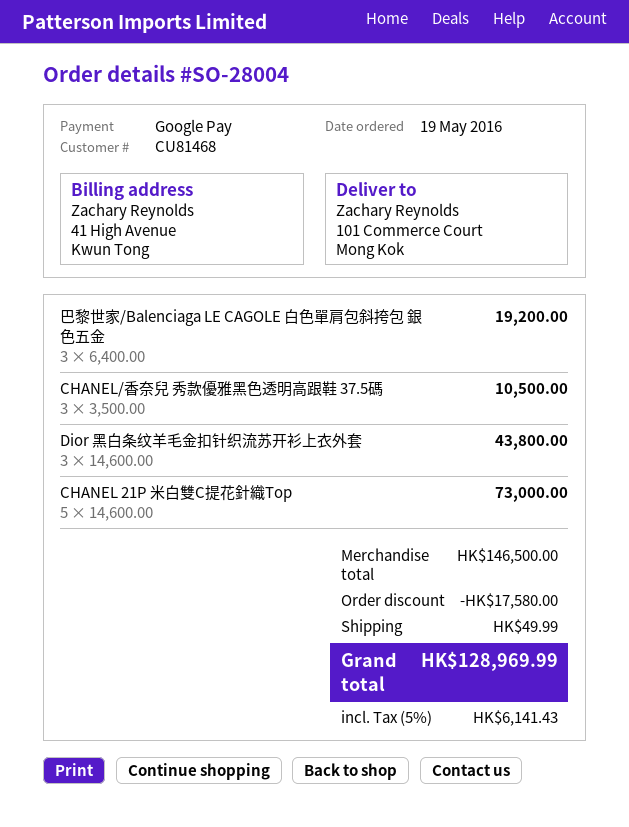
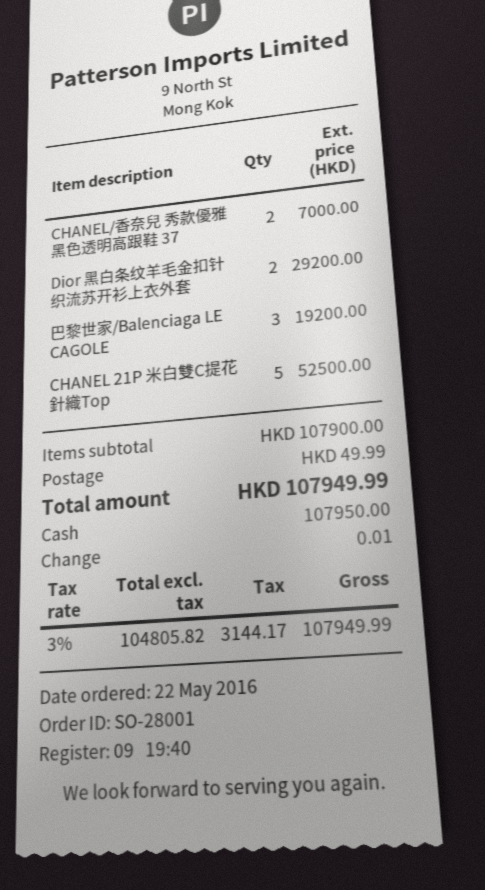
order number: SO-28004 -> SO-28001
order date: 2016-05-19 -> 2016-05-22
payment method: Google Pay -> cash
CHANEL/香奈兒 秀款優雅黑色透明高跟鞋 37.5碼: 3 for 10500.00 -> 2 for 7000.00
Dior 黑白条纹羊毛金扣针织流苏开衫上衣外套: 3 for 43800.00 -> 2 for 29200.00
CHANEL 21P 米白雙C提花針織Top: 5 for 73000.00 -> 5 for 52500.00
subtotal: 146500.00 -> 107900.00
discount: 17580.00 -> none
tax: 5% = 6141.43 -> 3% = 3144.17
total: 128969.99 -> 107949.99

